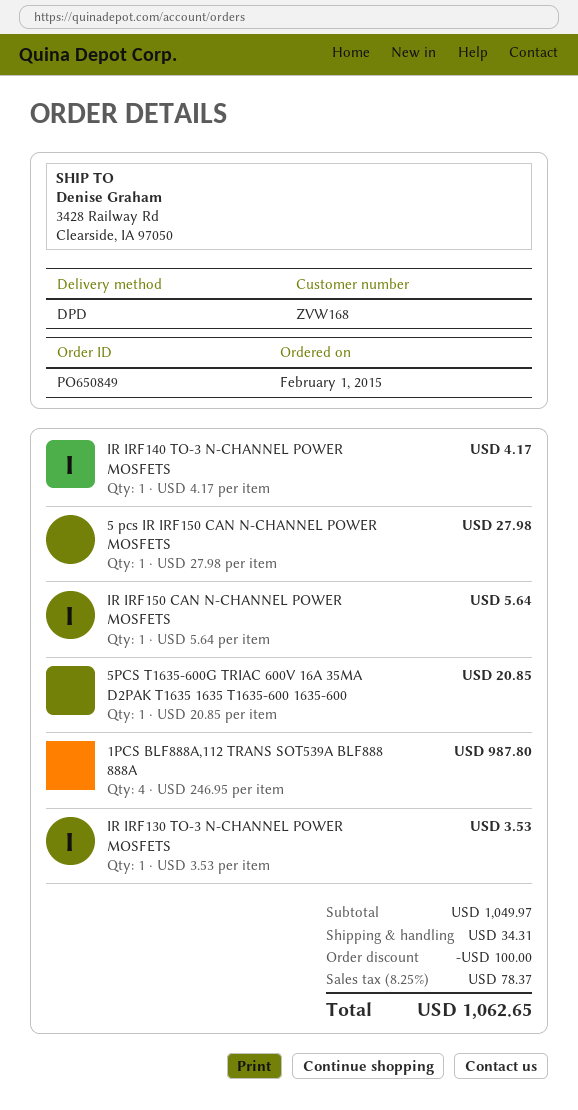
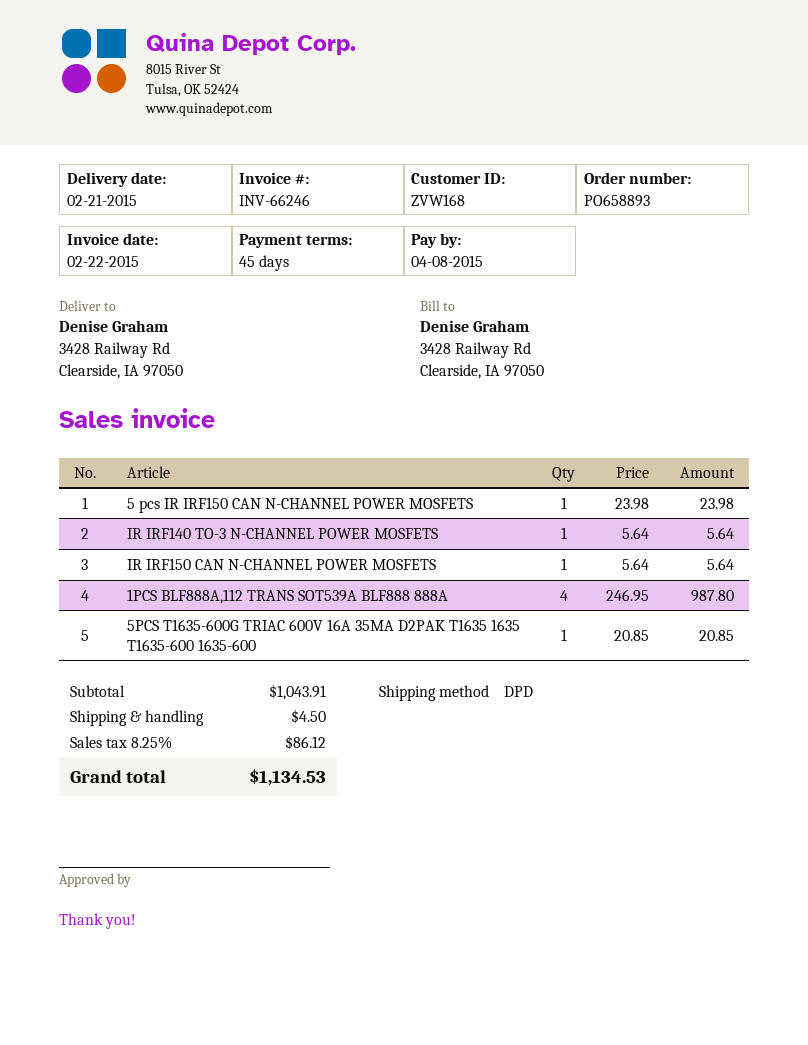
order number: PO650849 -> PO658893
IR IRF140 TO-3 N-CHANNEL POWER MOSFETS: 1 x 4.17 = 4.17 -> 1 x 5.64 = 5.64
5 pcs IR IRF150 CAN N-CHANNEL POWER MOSFETS: 1 x 27.98 = 27.98 -> 1 x 23.98 = 23.98
IR IRF130 TO-3 N-CHANNEL POWER MOSFETS: 1 x 3.53 = 3.53 -> none
subtotal: 1049.97 -> 1043.91
discount: 100.00 -> none
shipping: 34.31 -> 4.50
tax: 8.25% = 78.37 -> 8.25% = 86.12
total: 1062.65 -> 1134.53

